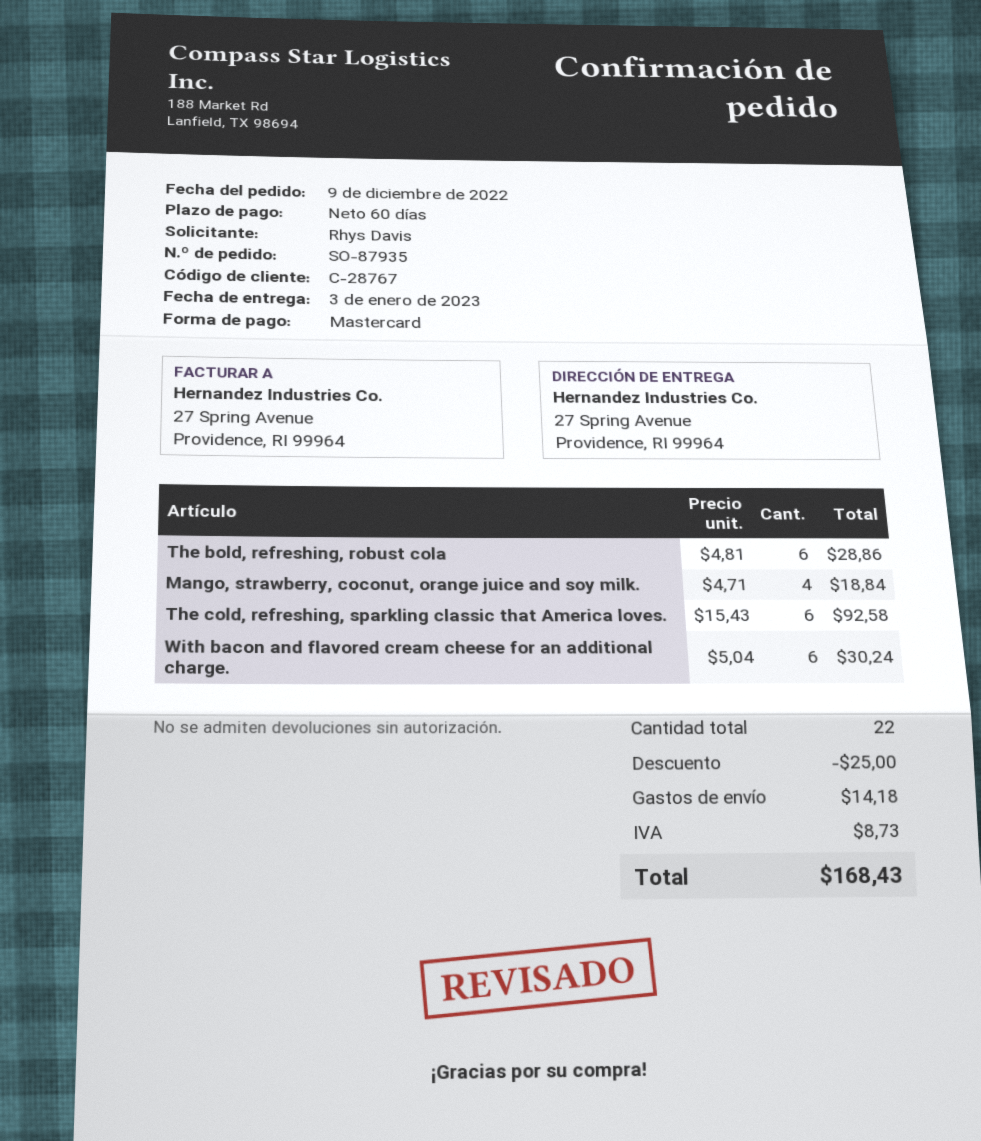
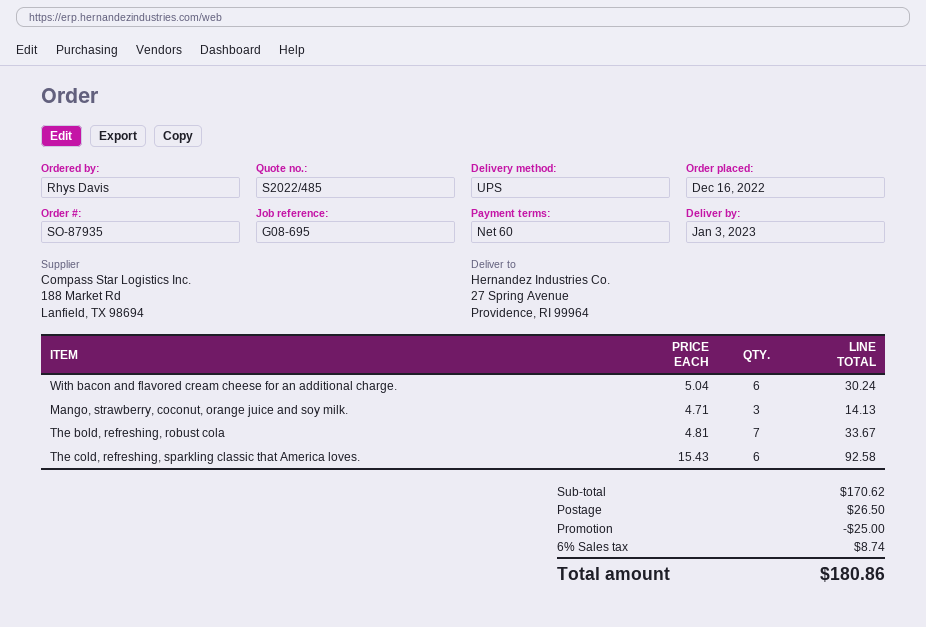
order date: 2022-12-09 -> 2022-12-16
The bold, refreshing, robust cola: 6 x 4.81 = 28.86 -> 7 x 4.81 = 33.67
Mango, strawberry, coconut, orange juice and soy milk.: 4 x 4.71 = 18.84 -> 3 x 4.71 = 14.13
shipping: 14.18 -> 26.50
tax: 8.73 -> 8.74
total: 168.43 -> 180.86

